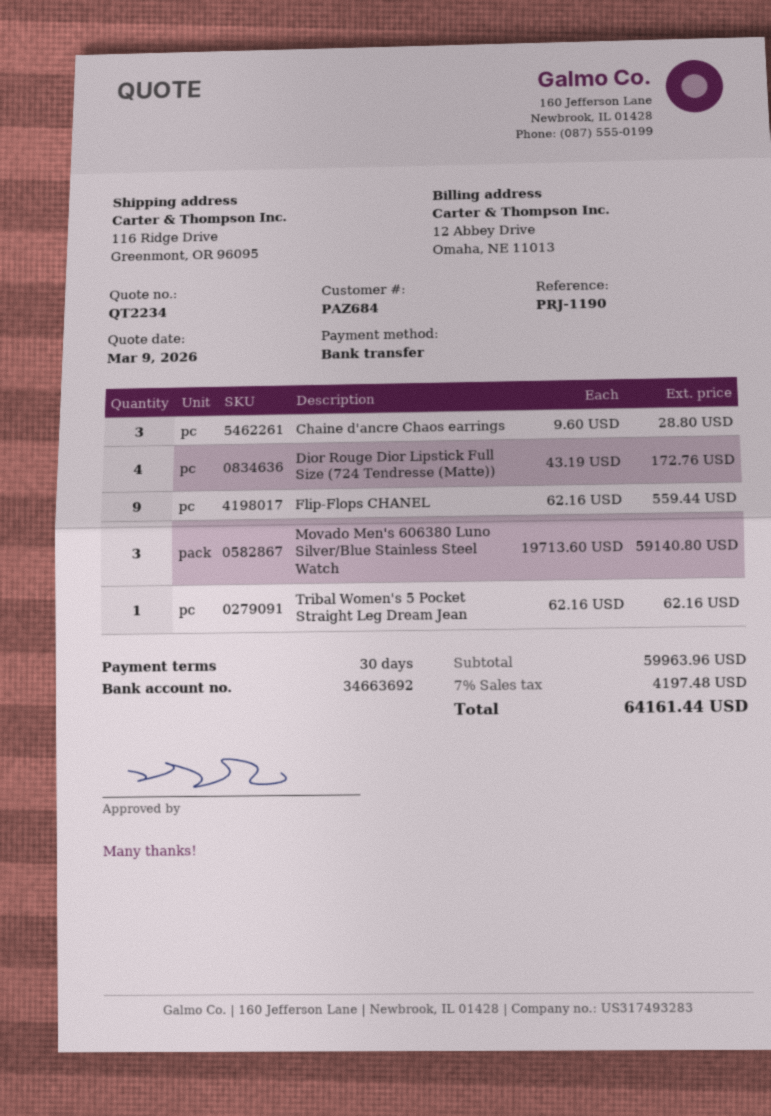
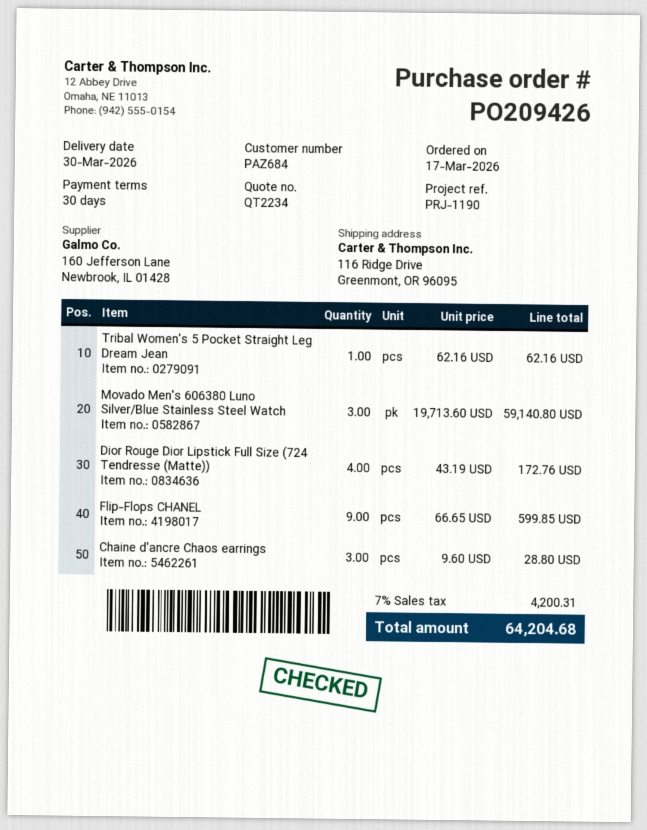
Flip-Flops CHANEL: 9 x 62.16 = 559.44 -> 9 x 66.65 = 599.85
tax: 7% = 4197.48 -> 7% = 4200.31
total: 64161.44 -> 64204.68

